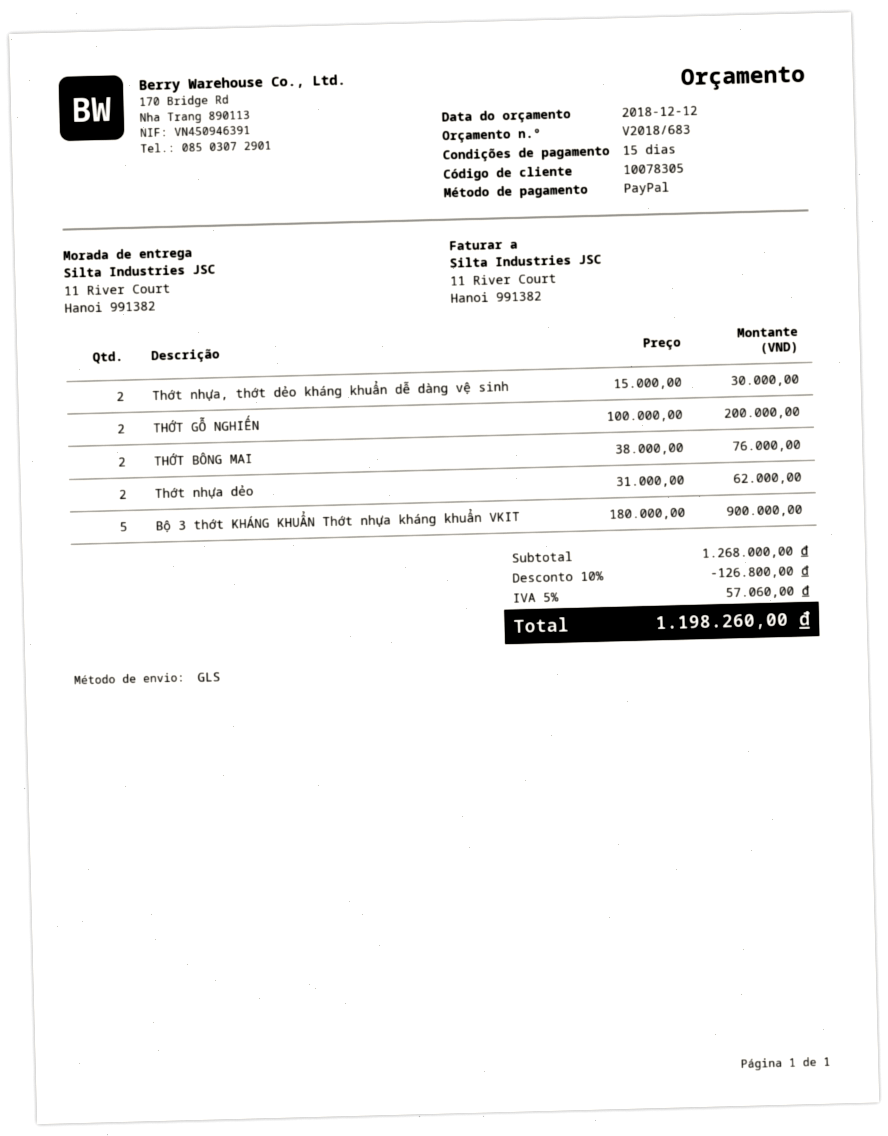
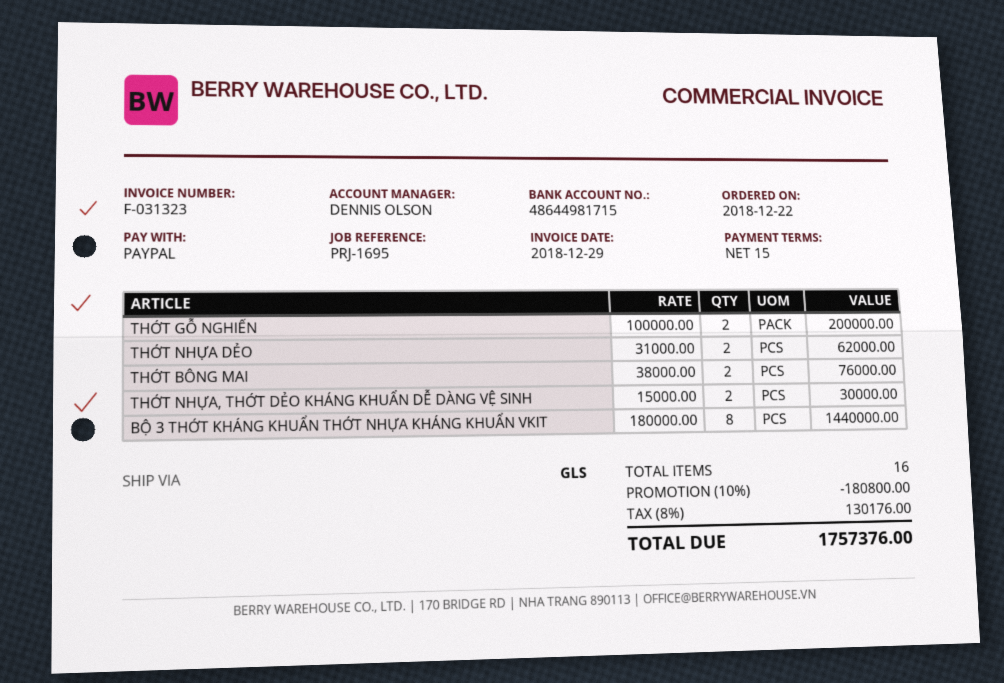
Bộ 3 thớt KHÁNG KHUẨN Thớt nhựa kháng khuẩn VKIT: 5 x 180000.00 = 900000.00 -> 8 x 180000.00 = 1440000.00
discount: 10% = 126800.00 -> 10% = 180800.00
tax: 5% = 57060.00 -> 8% = 130176.00
total: 1198260.00 -> 1757376.00

